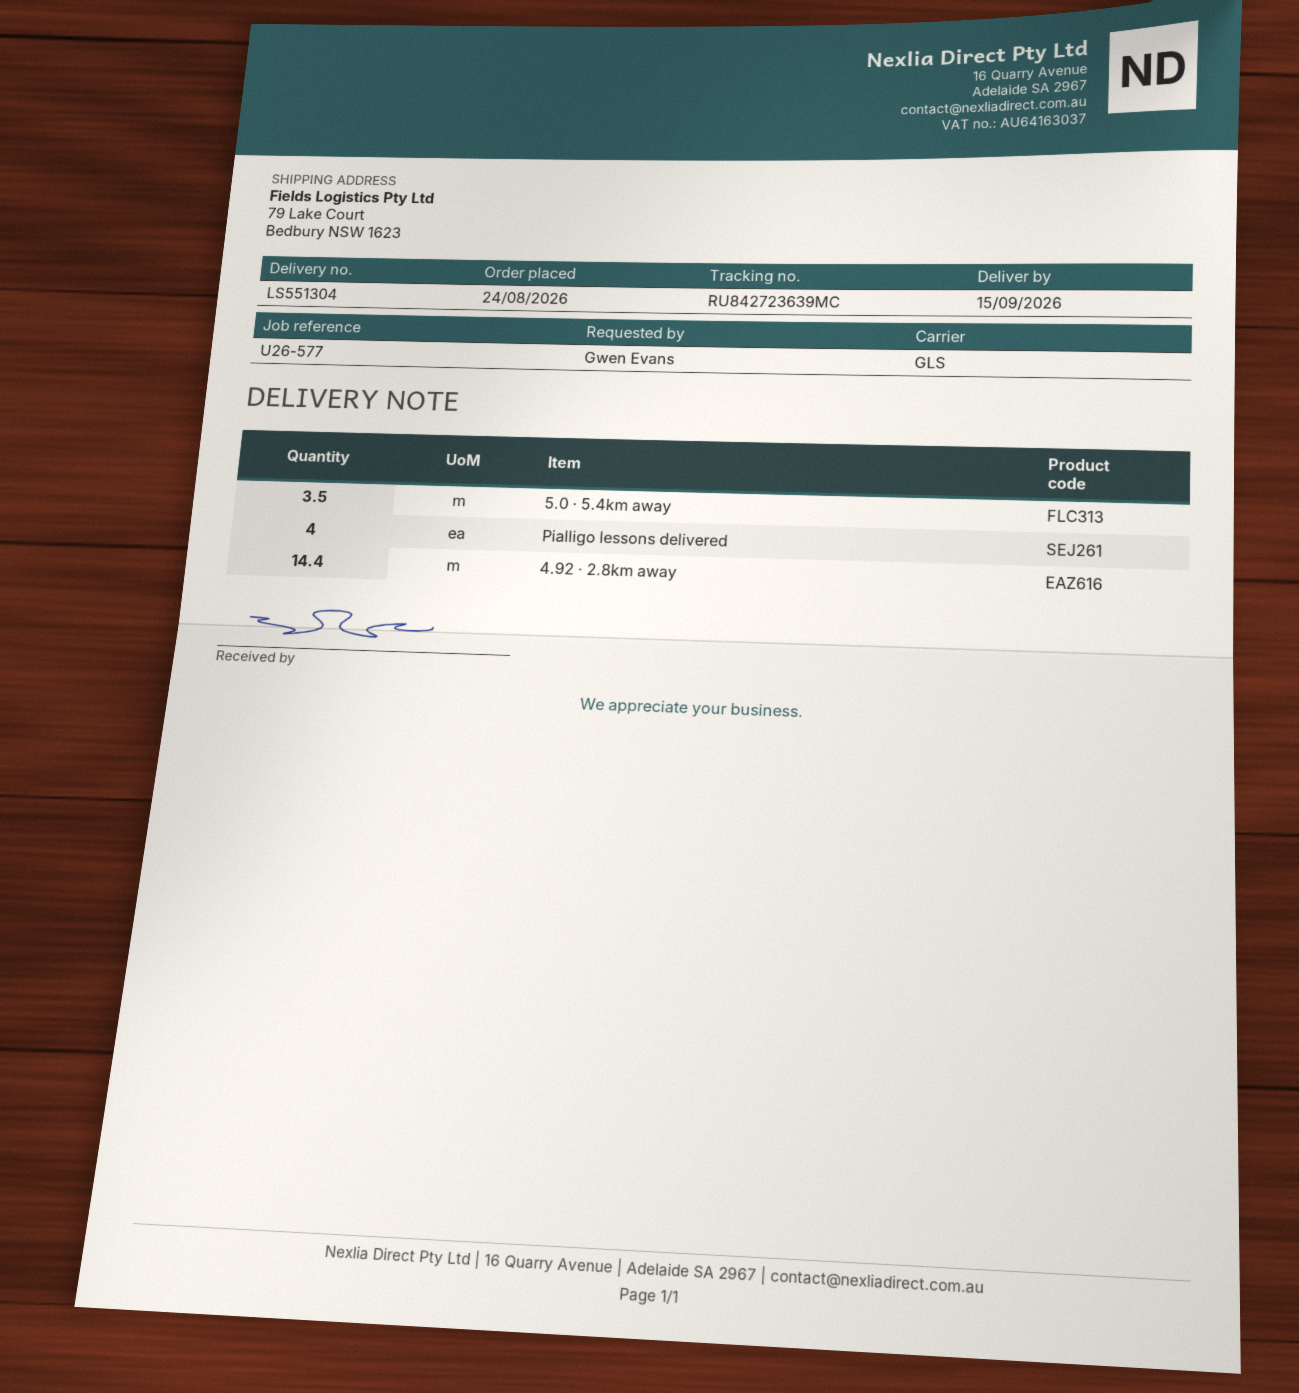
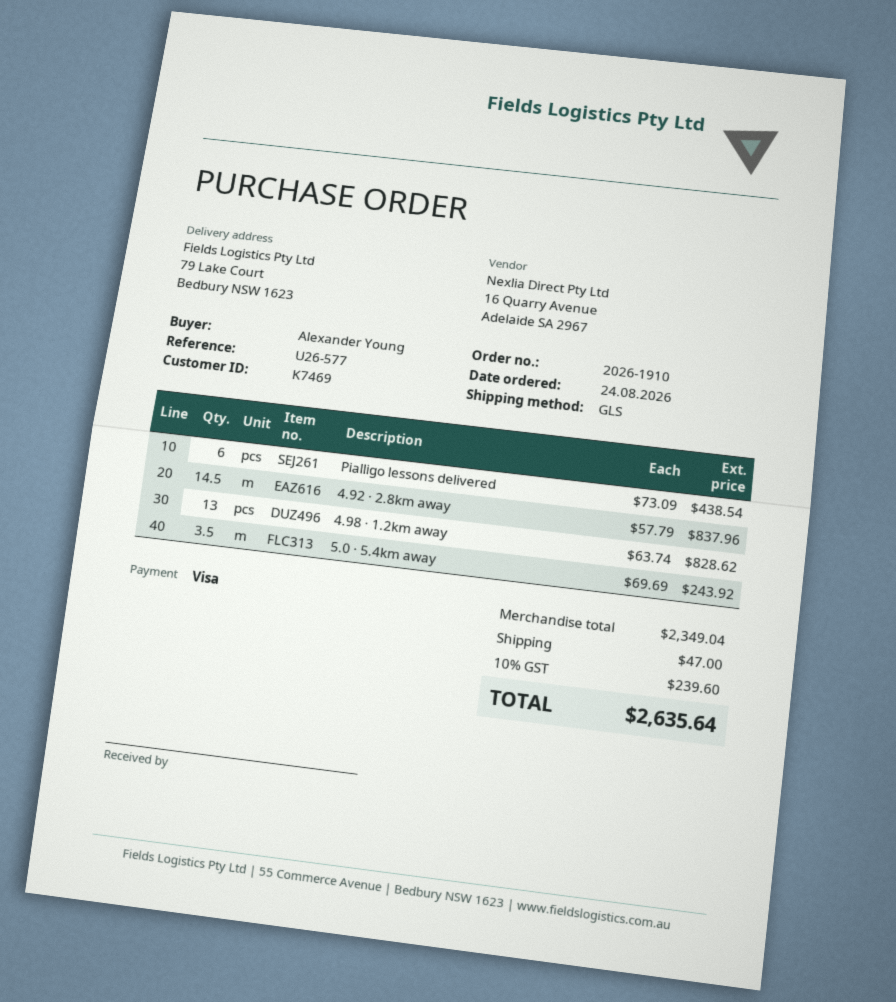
ordered by: Gwen Evans -> Alexander Young
Pialligo lessons delivered: 4 -> 6
4.92 · 2.8km away: 14.4 -> 14.5
4.98 · 1.2km away: none -> 13

